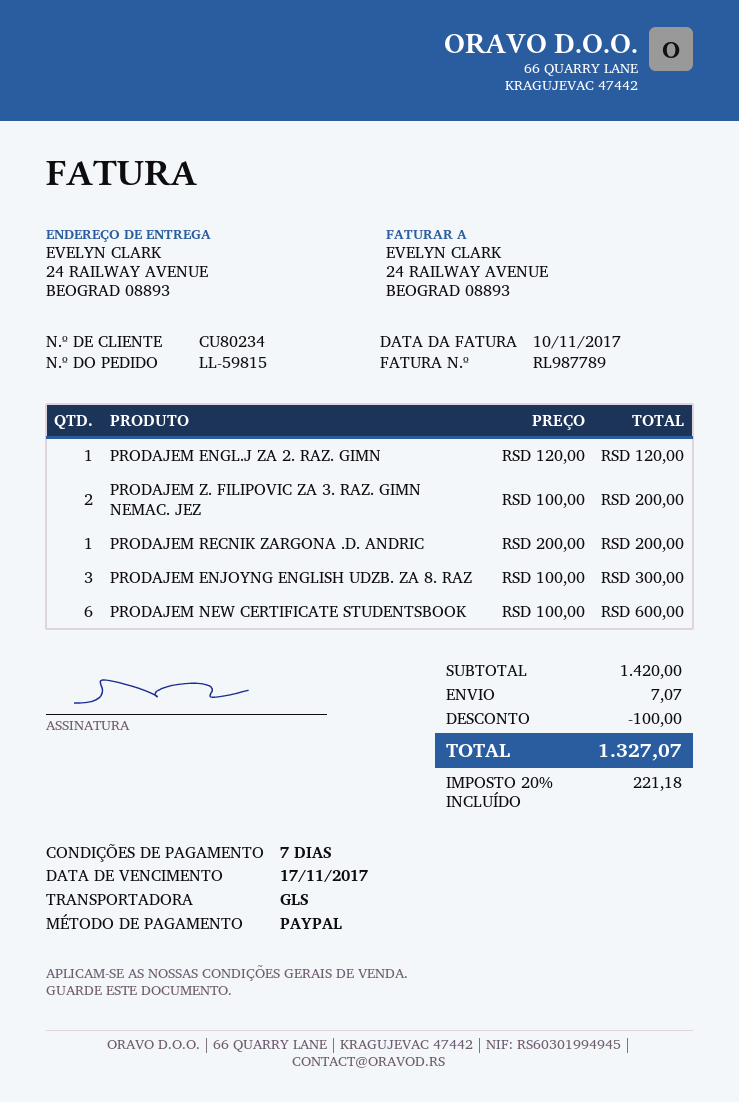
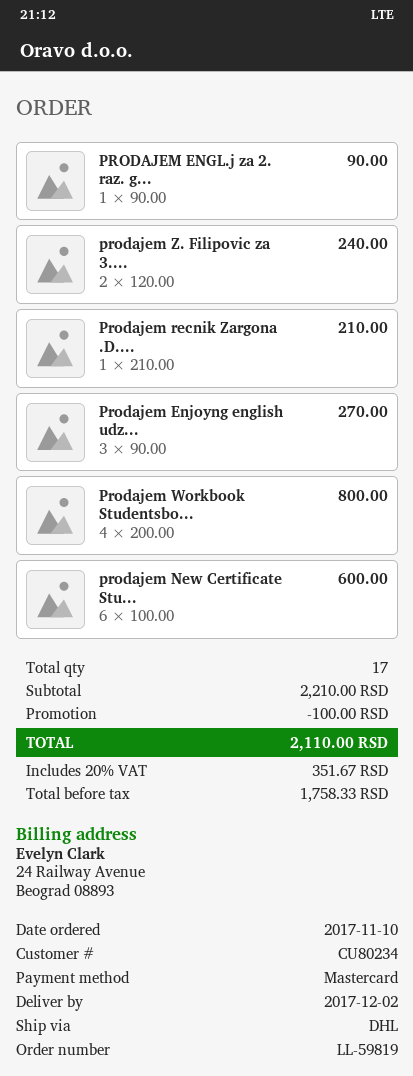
order number: LL-59815 -> LL-59819
payment method: PayPal -> Mastercard
shipping method: GLS -> DHL
PRODAJEM ENGL.J ZA 2. RAZ. GIMN: 1 x 120.00 = 120.00 -> 1 x 90.00 = 90.00
PRODAJEM Z. FILIPOVIC ZA 3. RAZ. GIMN NEMAC. JEZ: 2 x 100.00 = 200.00 -> 2 x 120.00 = 240.00
PRODAJEM RECNIK ZARGONA .D. ANDRIC: 1 x 200.00 = 200.00 -> 1 x 210.00 = 210.00
PRODAJEM ENJOYNG ENGLISH UDZB. ZA 8. RAZ: 3 x 100.00 = 300.00 -> 3 x 90.00 = 270.00
Prodajem Workbook Studentsbo...: none -> 4 x 200.00 = 800.00
subtotal: 1420.00 -> 2210.00
shipping: 7.07 -> none
tax: 20% = 221.18 -> 20% = 351.67
total: 1327.07 -> 2110.00

